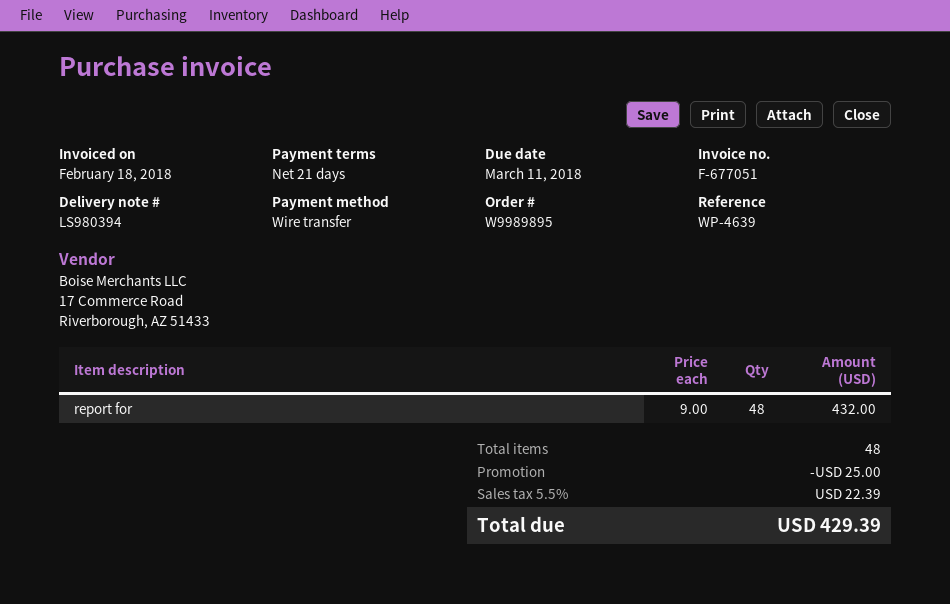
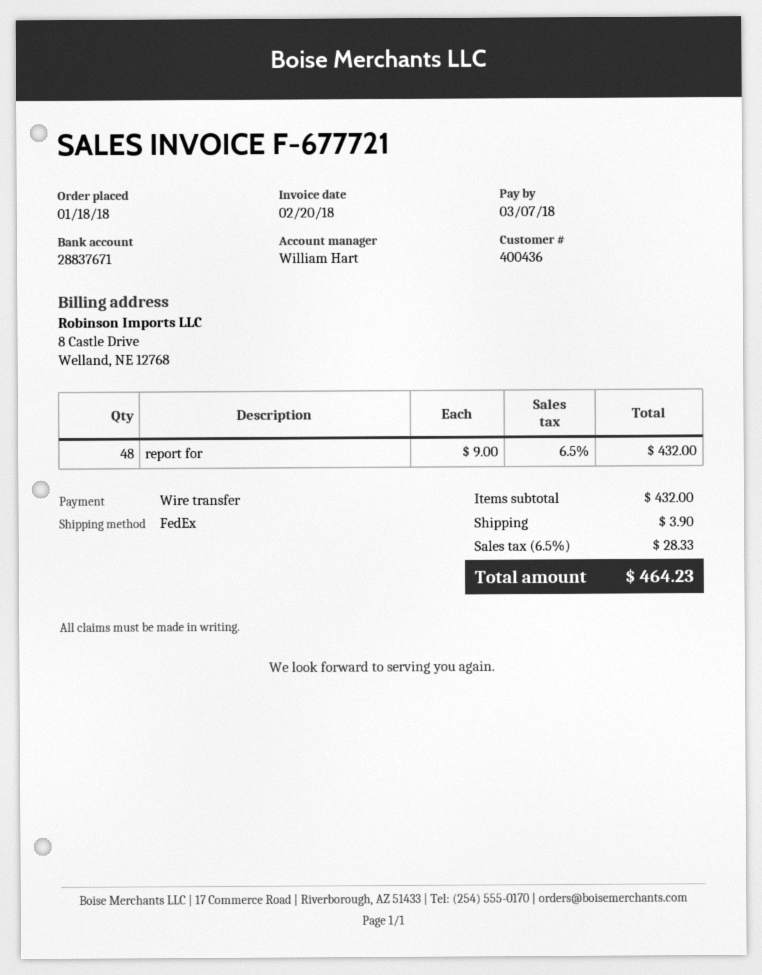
invoice number: F-677051 -> F-677721
invoice date: 2018-02-18 -> 2018-02-20
due date: 2018-03-11 -> 2018-03-07
discount: 25.00 -> none
shipping: none -> 3.90
tax: 5.5% = 22.39 -> 6.5% = 28.33
total: 429.39 -> 464.23

